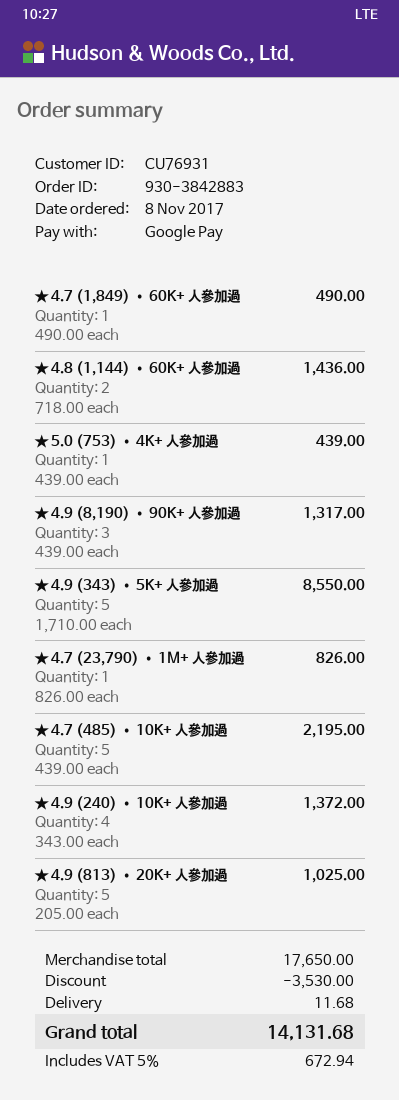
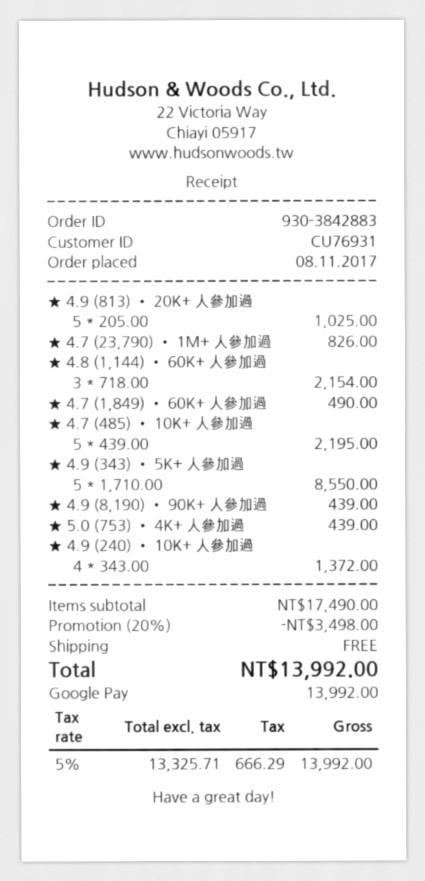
★ 4.8 (1,144) • 60K+ 人參加過: 2 x 718.00 = 1436.00 -> 3 x 718.00 = 2154.00
★ 4.9 (8,190) • 90K+ 人參加過: 3 x 439.00 = 1317.00 -> 1 x 439.00 = 439.00
subtotal: 17650.00 -> 17490.00
discount: 3530.00 -> 3498.00
shipping: 11.68 -> 0.00
tax: 5% = 672.94 -> 5% = 666.29
total: 14131.68 -> 13992.00

